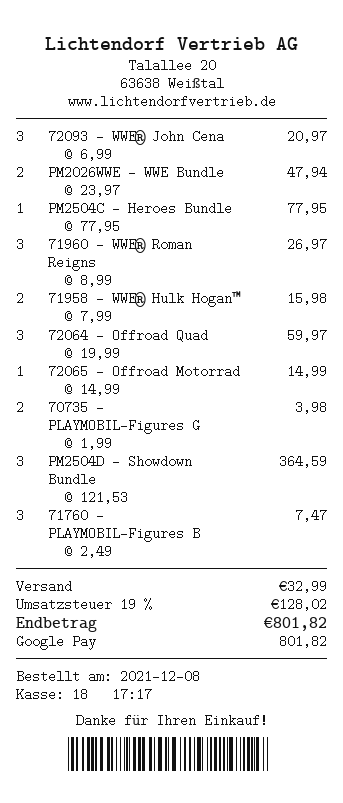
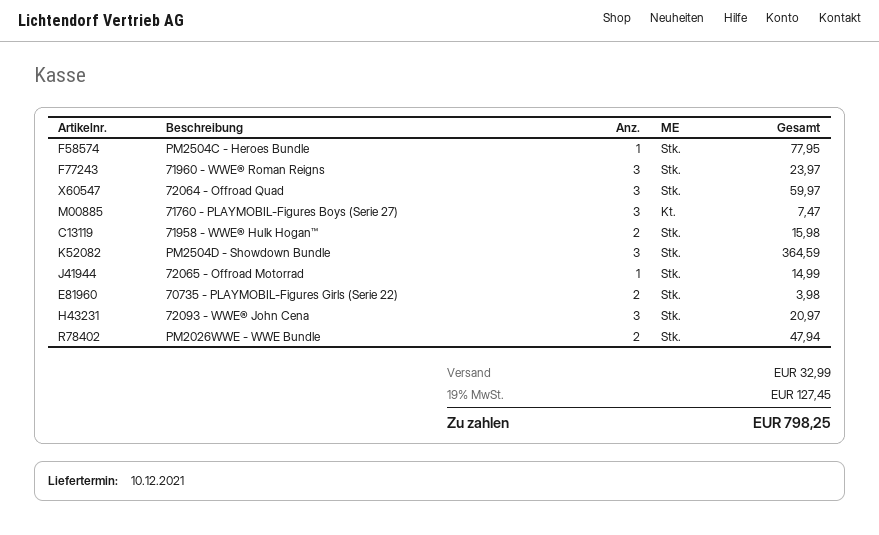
71960 - WWE® Roman Reigns: 3 for 26.97 -> 3 for 23.97
tax: 19% = 128.02 -> 19% = 127.45
total: 801.82 -> 798.25

